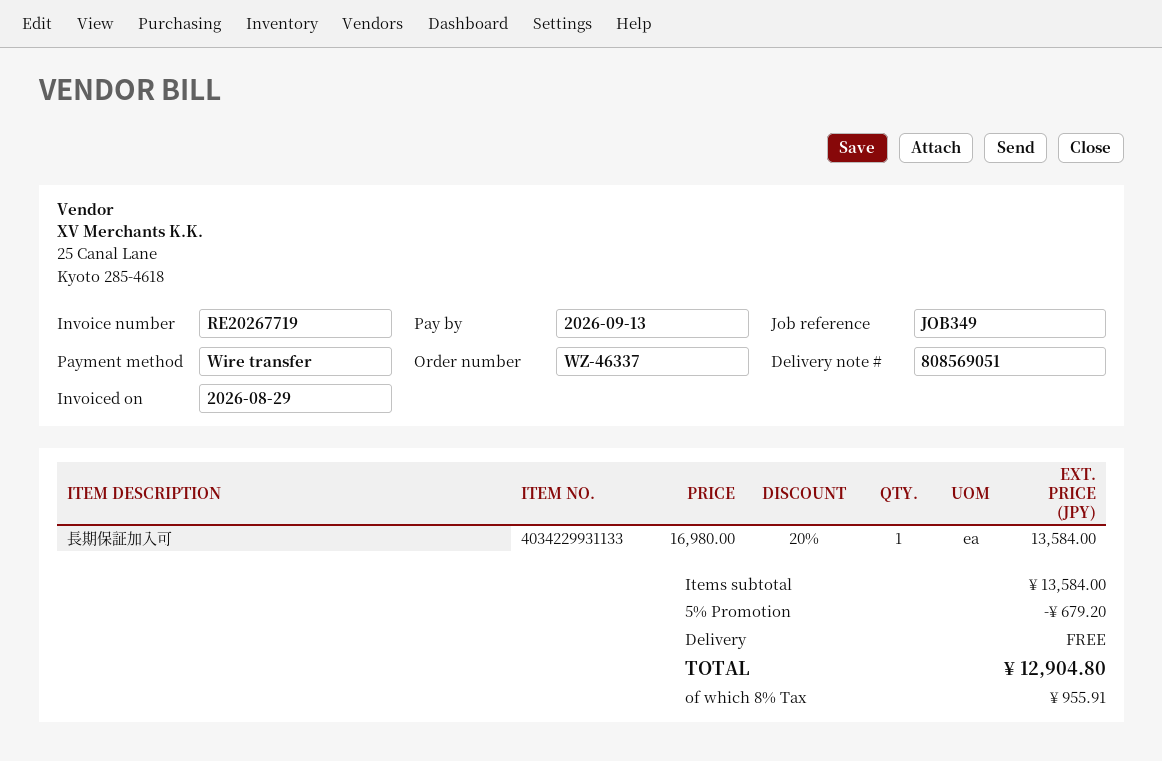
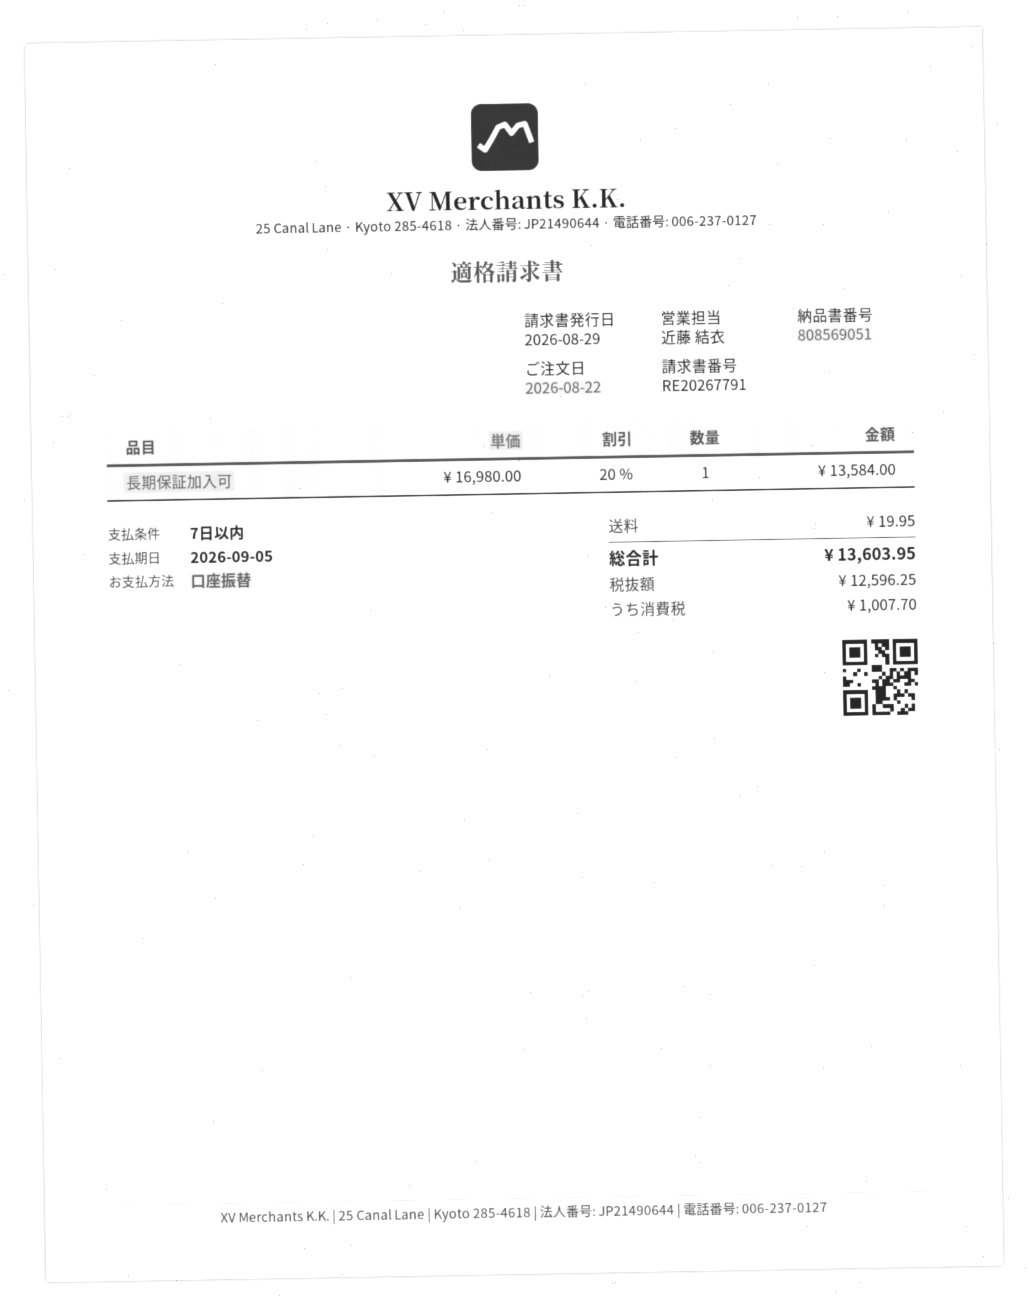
invoice number: RE20267719 -> RE20267791
due date: 2026-09-13 -> 2026-09-05
payment method: bank transfer -> direct debit
discount: 5% = 679.20 -> none
shipping: 0.00 -> 19.95
tax: 955.91 -> 1007.70
total: 12904.80 -> 13603.95

